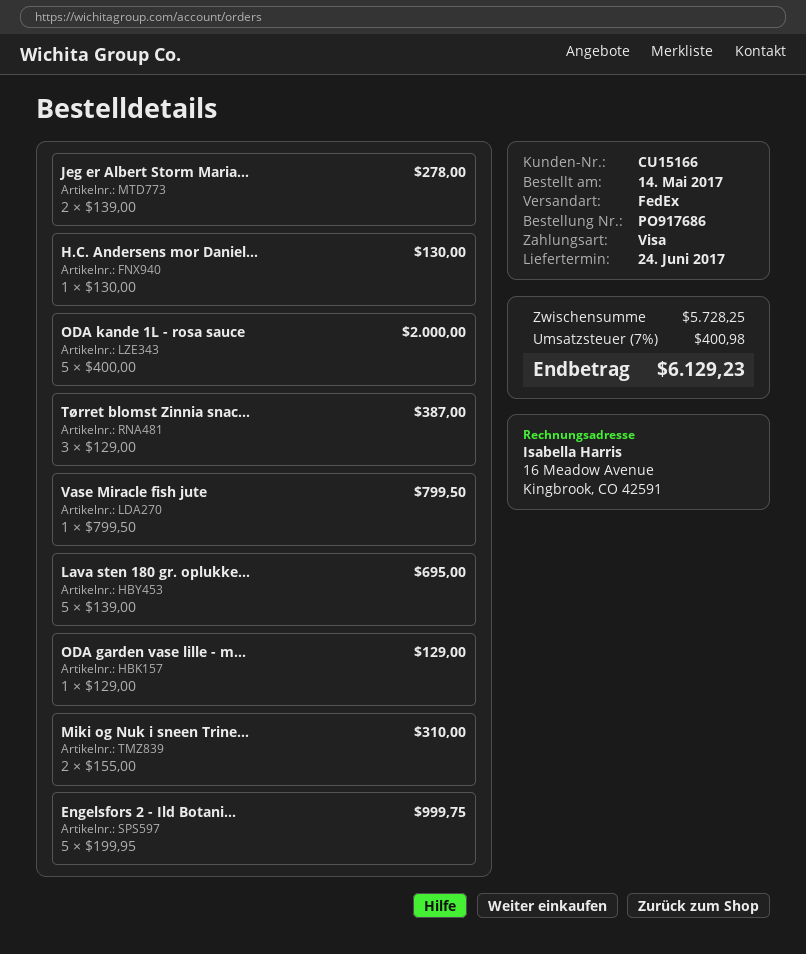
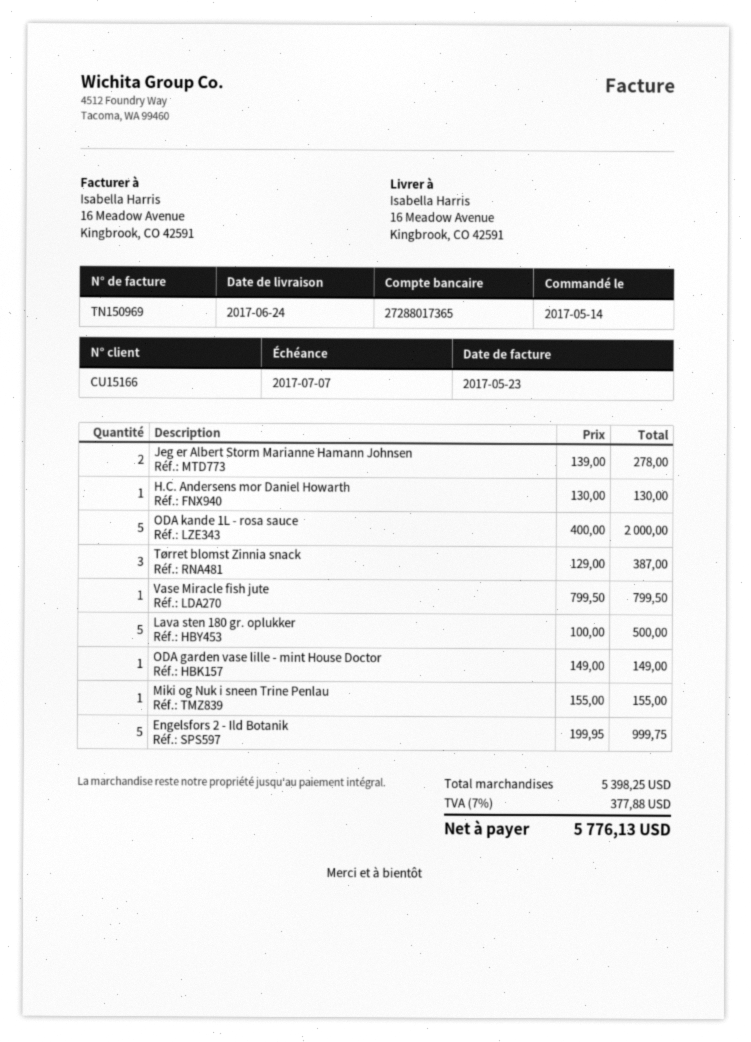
Lava sten 180 gr. oplukke...: 5 x 139.00 = 695.00 -> 5 x 100.00 = 500.00
ODA garden vase lille - m...: 1 x 129.00 = 129.00 -> 1 x 149.00 = 149.00
Miki og Nuk i sneen Trine...: 2 x 155.00 = 310.00 -> 1 x 155.00 = 155.00
subtotal: 5728.25 -> 5398.25
tax: 7% = 400.98 -> 7% = 377.88
total: 6129.23 -> 5776.13

